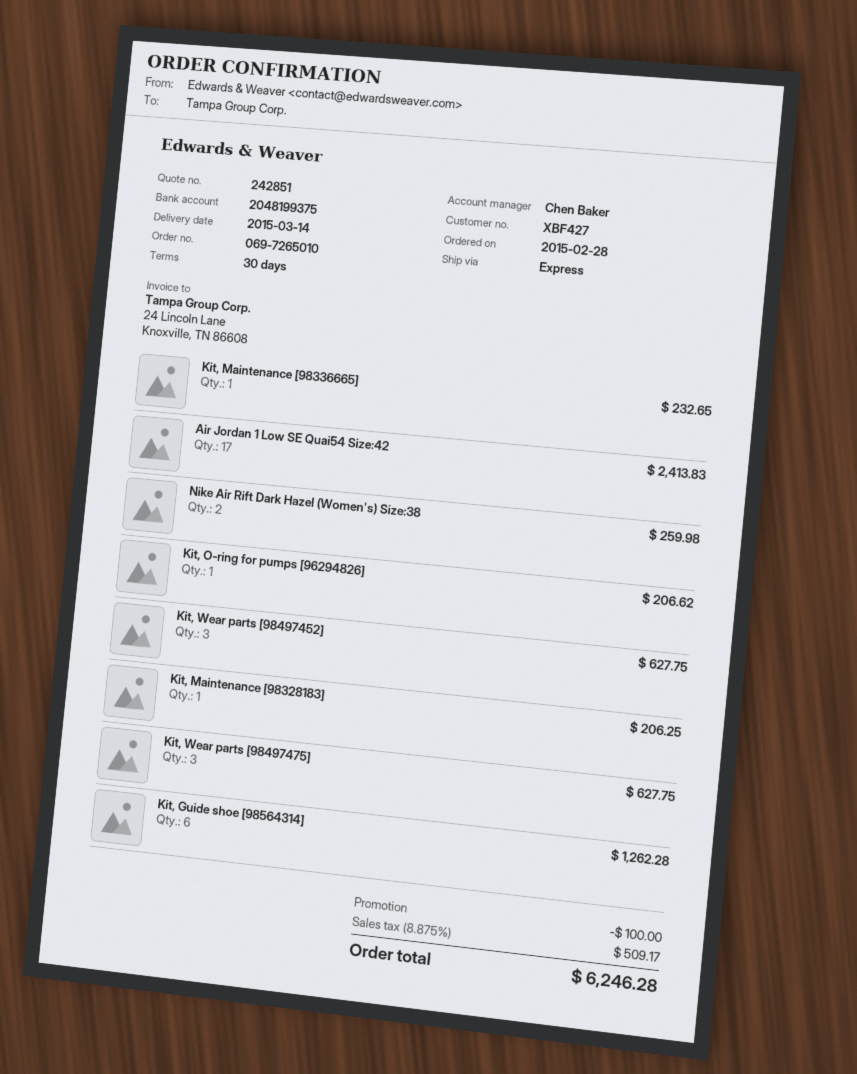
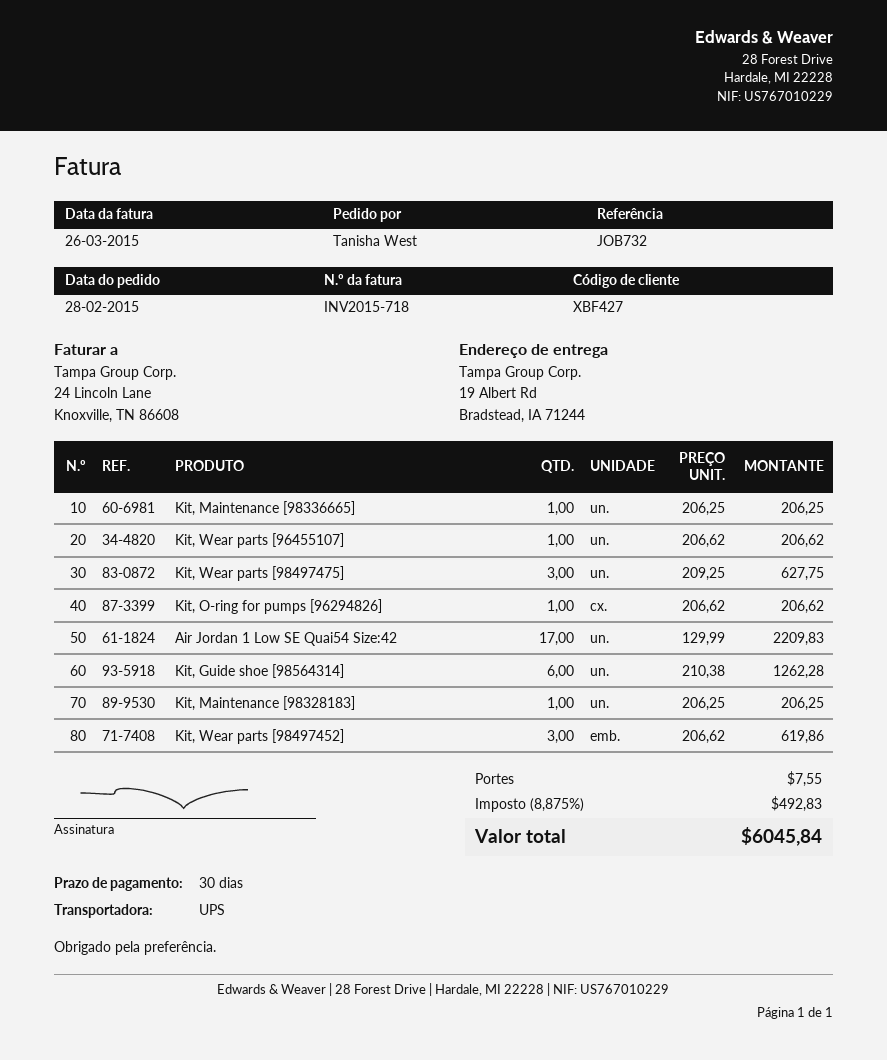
shipping method: express -> UPS
Kit, Maintenance [98336665]: 1 for 232.65 -> 1 for 206.25
Air Jordan 1 Low SE Quai54 Size:42: 17 for 2413.83 -> 17 for 2209.83
Nike Air Rift Dark Hazel (Women's) Size:38: 2 for 259.98 -> none
Kit, Wear parts [98497452]: 3 for 627.75 -> 3 for 619.86
Kit, Wear parts [96455107]: none -> 1 for 206.62
discount: 100.00 -> none
shipping: none -> 7.55
tax: 8.875% = 509.17 -> 8.875% = 492.83
total: 6246.28 -> 6045.84

